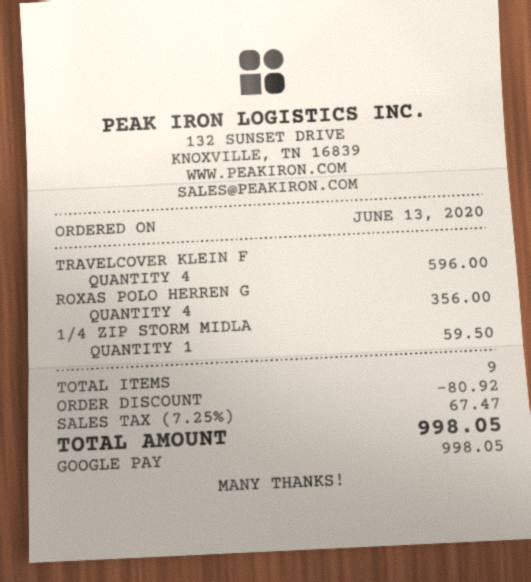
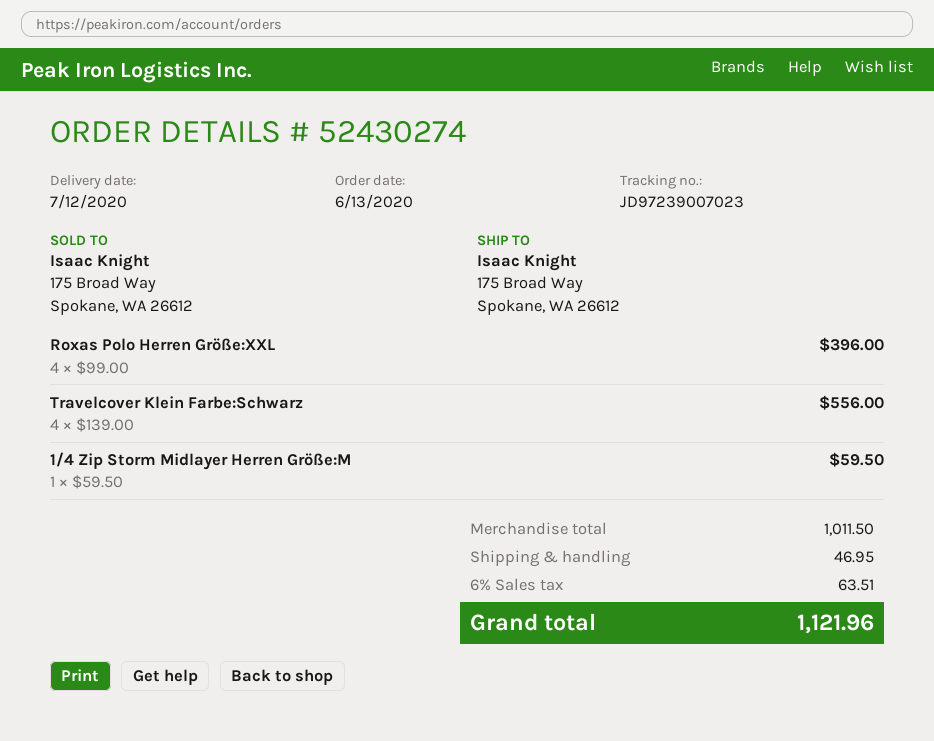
TRAVELCOVER KLEIN F: 4 for 596.00 -> 4 for 556.00
ROXAS POLO HERREN G: 4 for 356.00 -> 4 for 396.00
discount: 80.92 -> none
shipping: none -> 46.95
tax: 7.25% = 67.47 -> 6% = 63.51
total: 998.05 -> 1121.96

